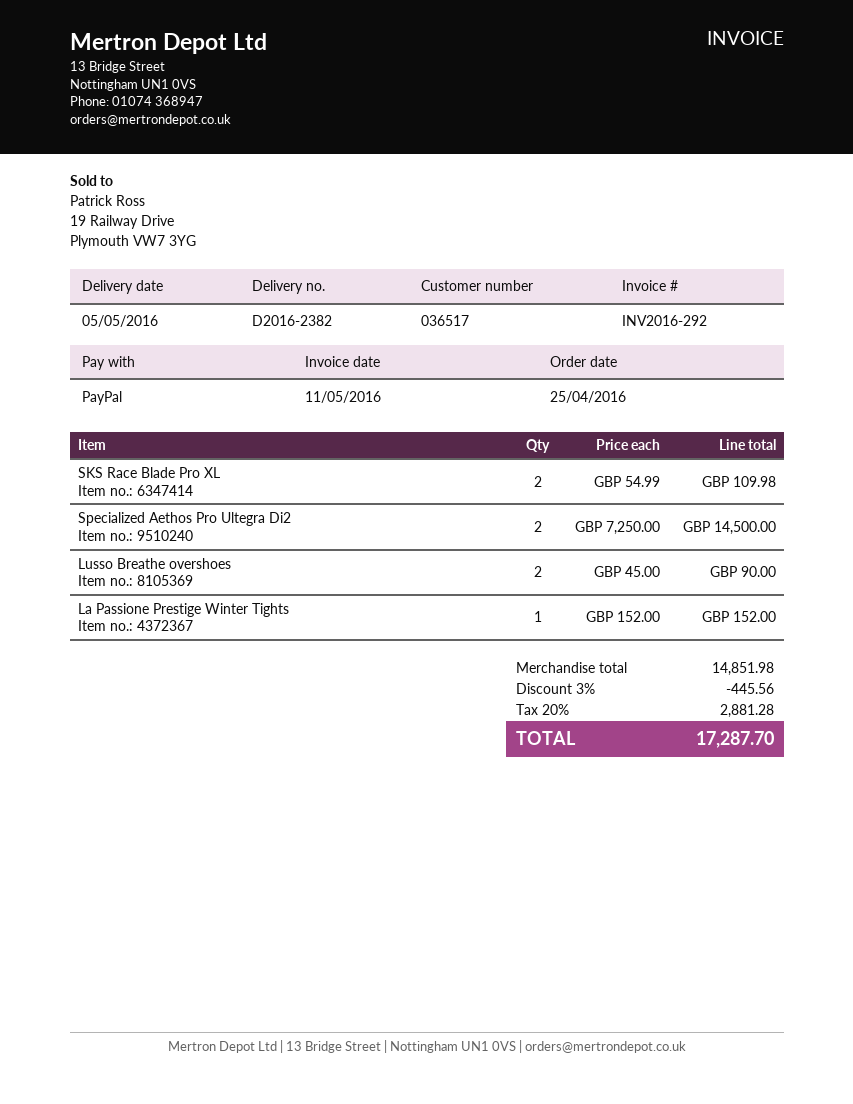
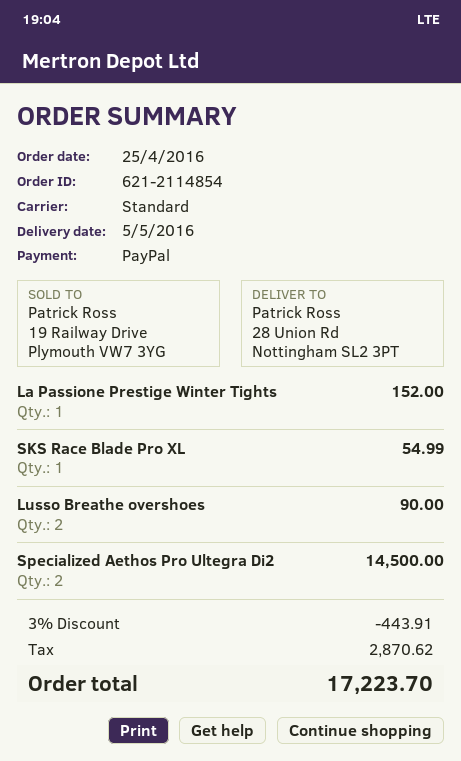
SKS Race Blade Pro XL: 2 for 109.98 -> 1 for 54.99
discount: 3% = 445.56 -> 3% = 443.91
tax: 2881.28 -> 2870.62
total: 17287.70 -> 17223.70

